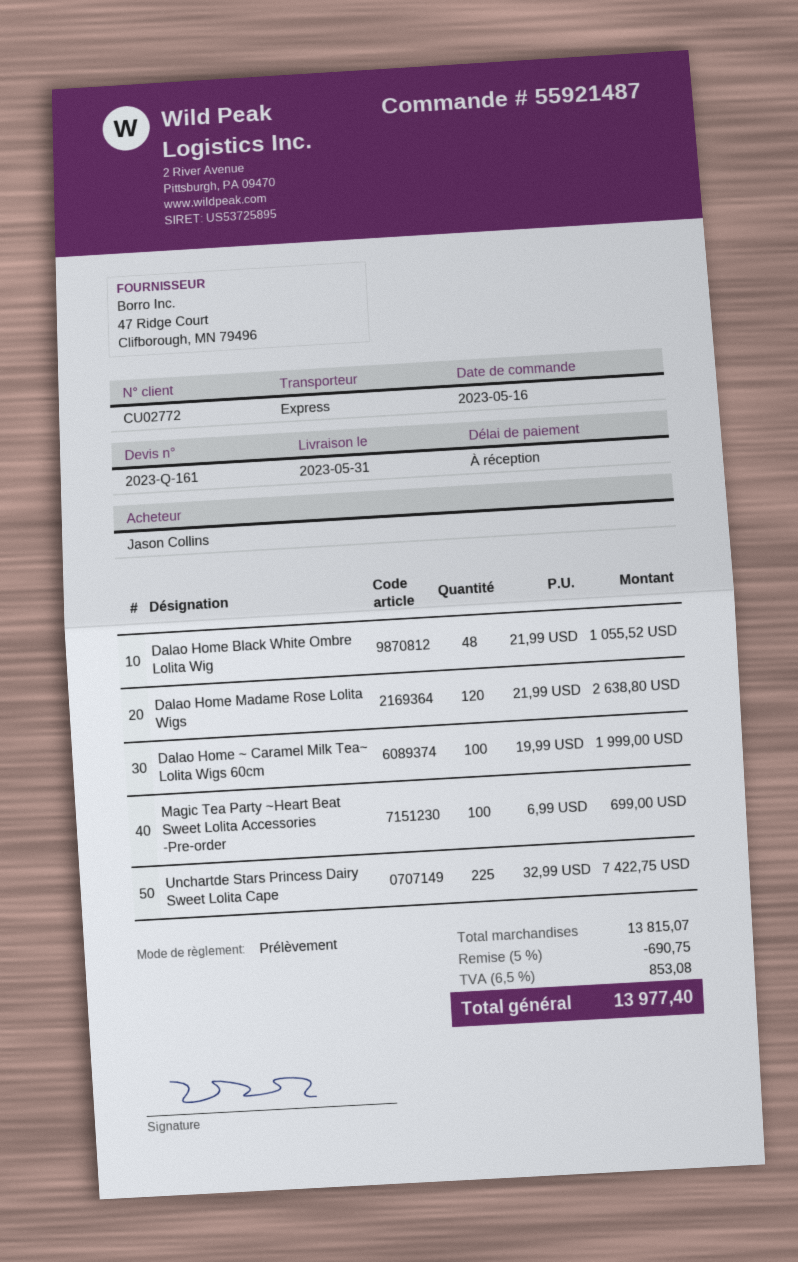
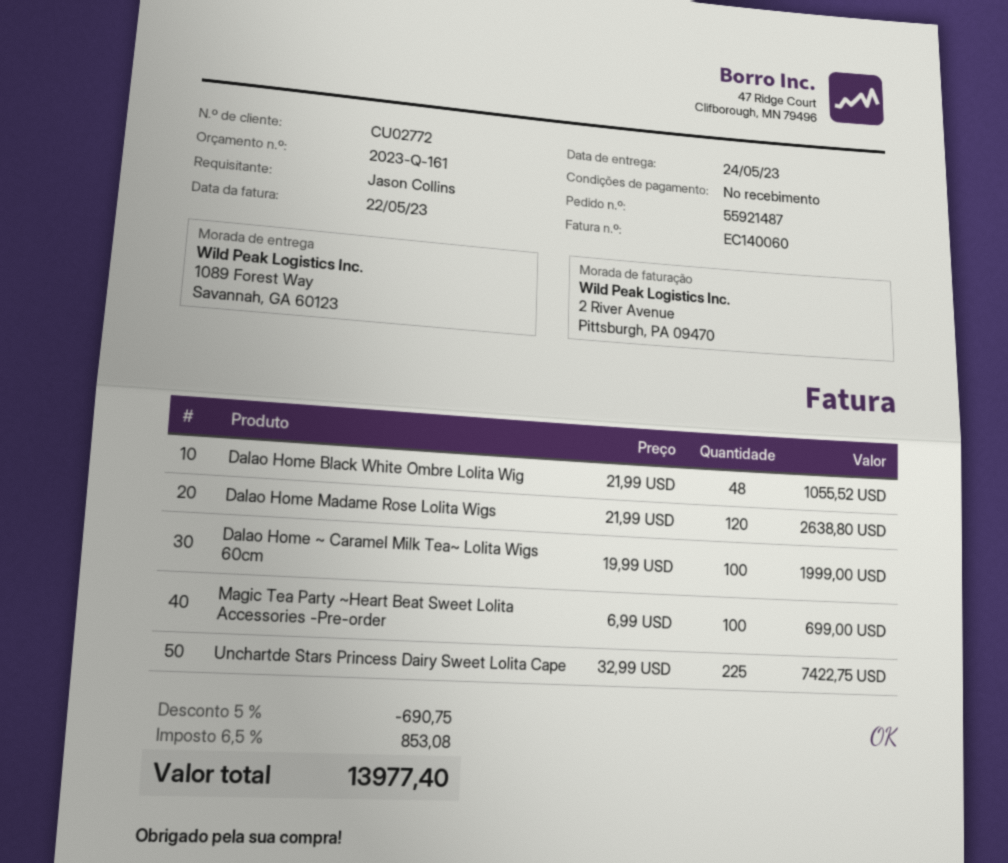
delivery date: 2023-05-31 -> 2023-05-24

